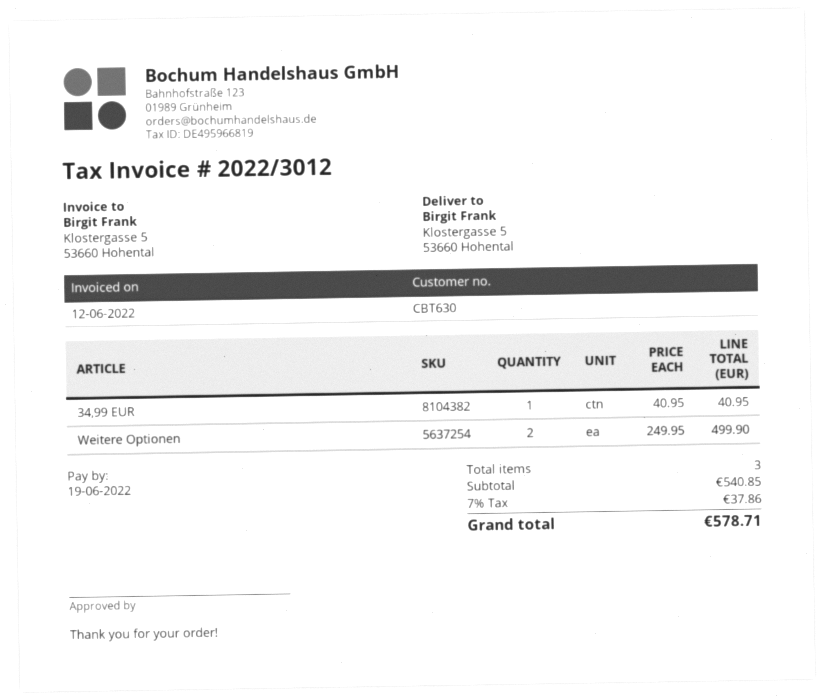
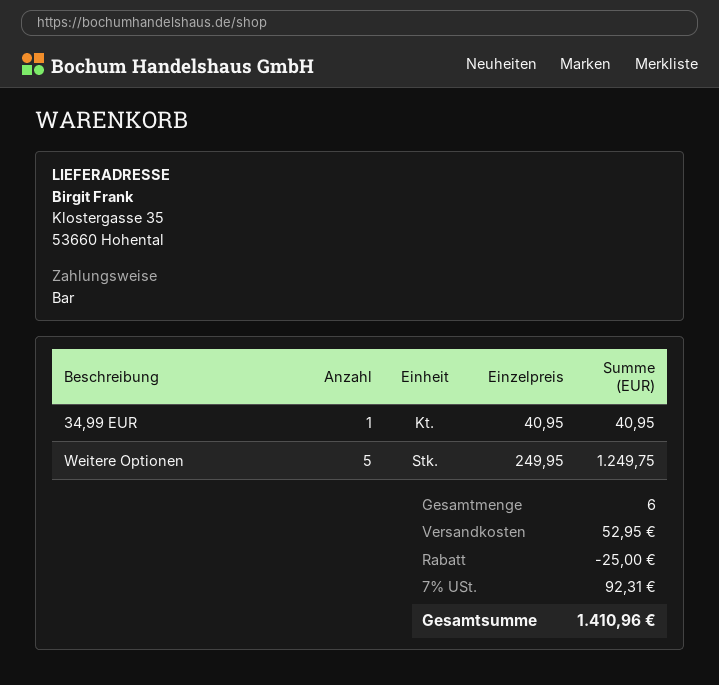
ship to: Klostergasse 5, 53660 Hohental -> Klostergasse 35, 53660 Hohental
Weitere Optionen: 2 x 249.95 = 499.90 -> 5 x 249.95 = 1249.75
total quantity: 3 -> 6
discount: none -> 25.00
shipping: none -> 52.95
tax: 7% = 37.86 -> 7% = 92.31
total: 578.71 -> 1410.96

